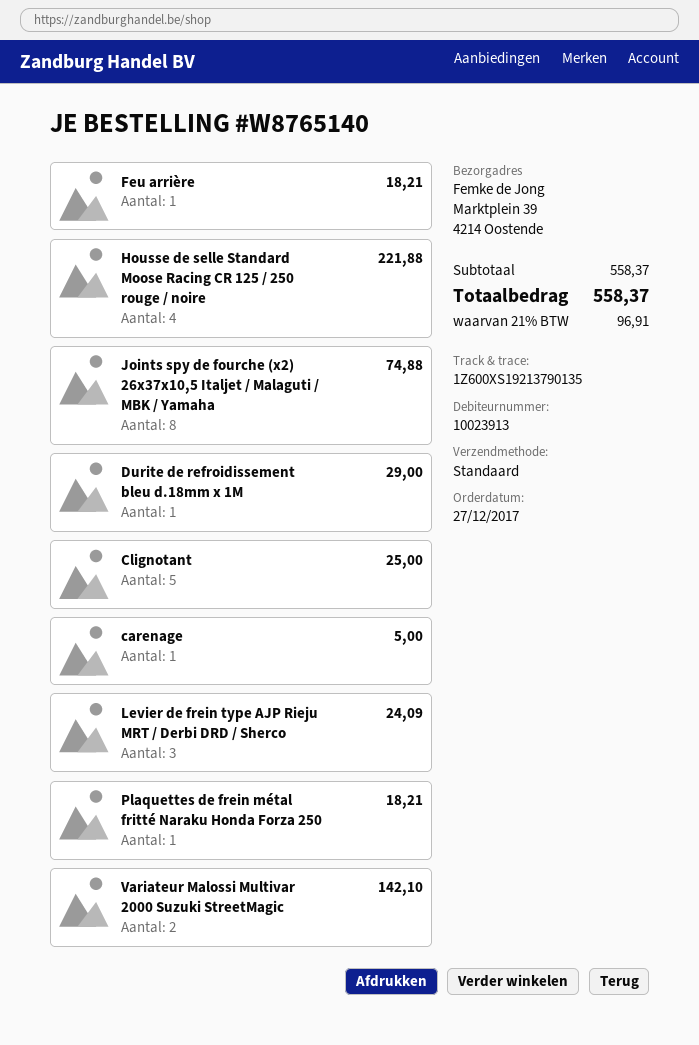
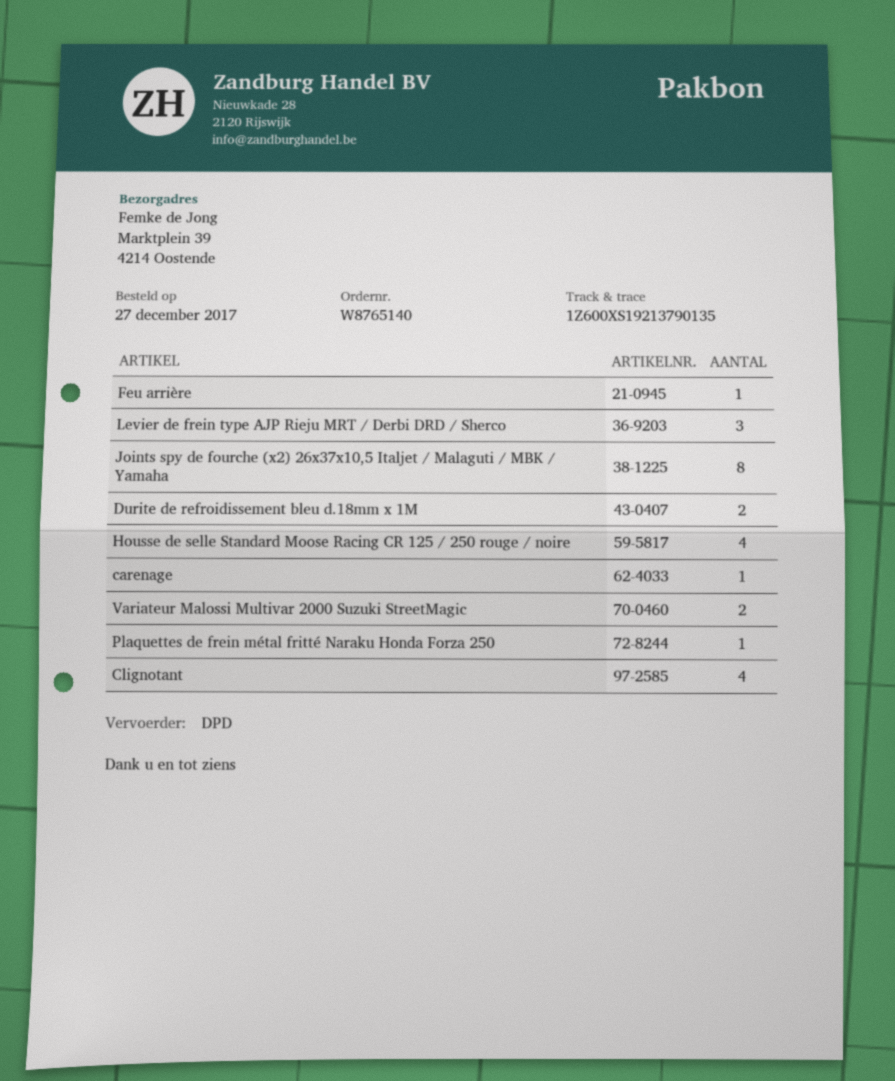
shipping method: standard -> DPD
Durite de refroidissement bleu d.18mm x 1M: 1 -> 2
Clignotant: 5 -> 4

